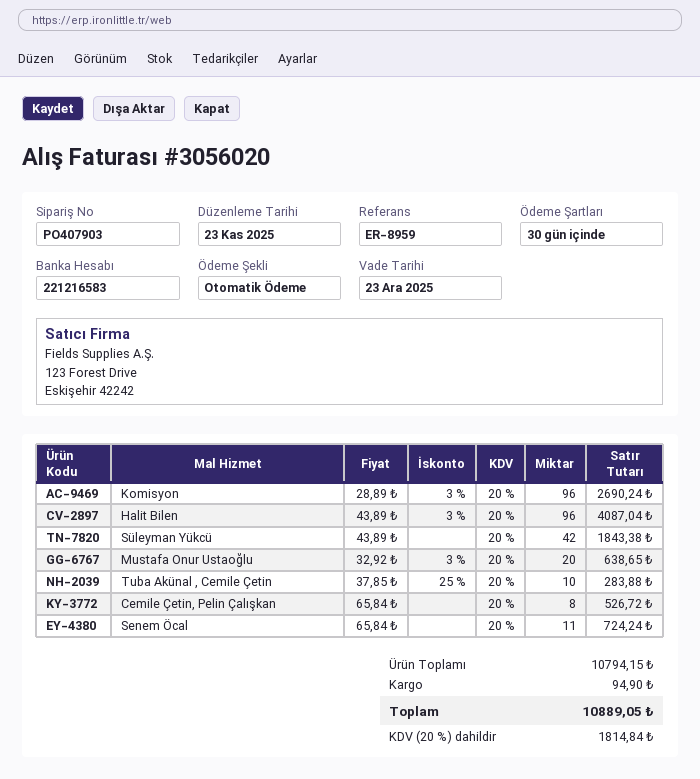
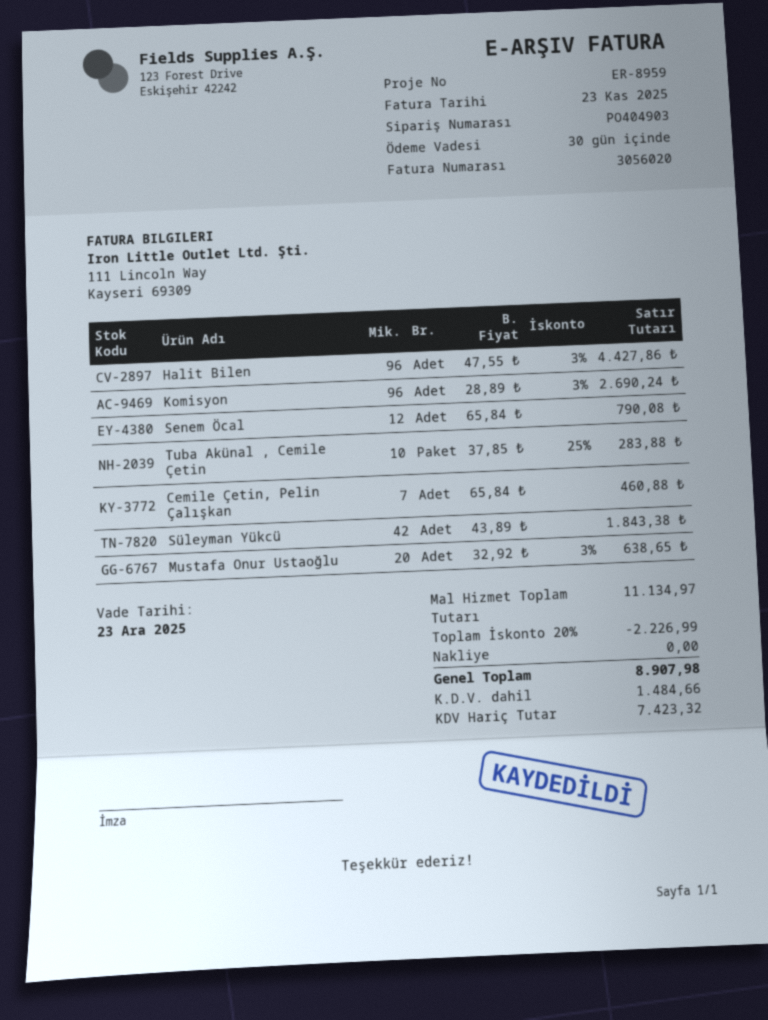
order number: PO407903 -> PO404903
Halit Bilen: 96 x 43.89 - 3% = 4087.04 -> 96 x 47.55 - 3% = 4427.86
Cemile Çetin, Pelin Çalışkan: 8 x 65.84 = 526.72 -> 7 x 65.84 = 460.88
Senem Öcal: 11 x 65.84 = 724.24 -> 12 x 65.84 = 790.08
subtotal: 10794.15 -> 11134.97
discount: none -> 20% = 2226.99
shipping: 94.90 -> 0.00
tax: 1814.84 -> 1484.66
total: 10889.05 -> 8907.98

